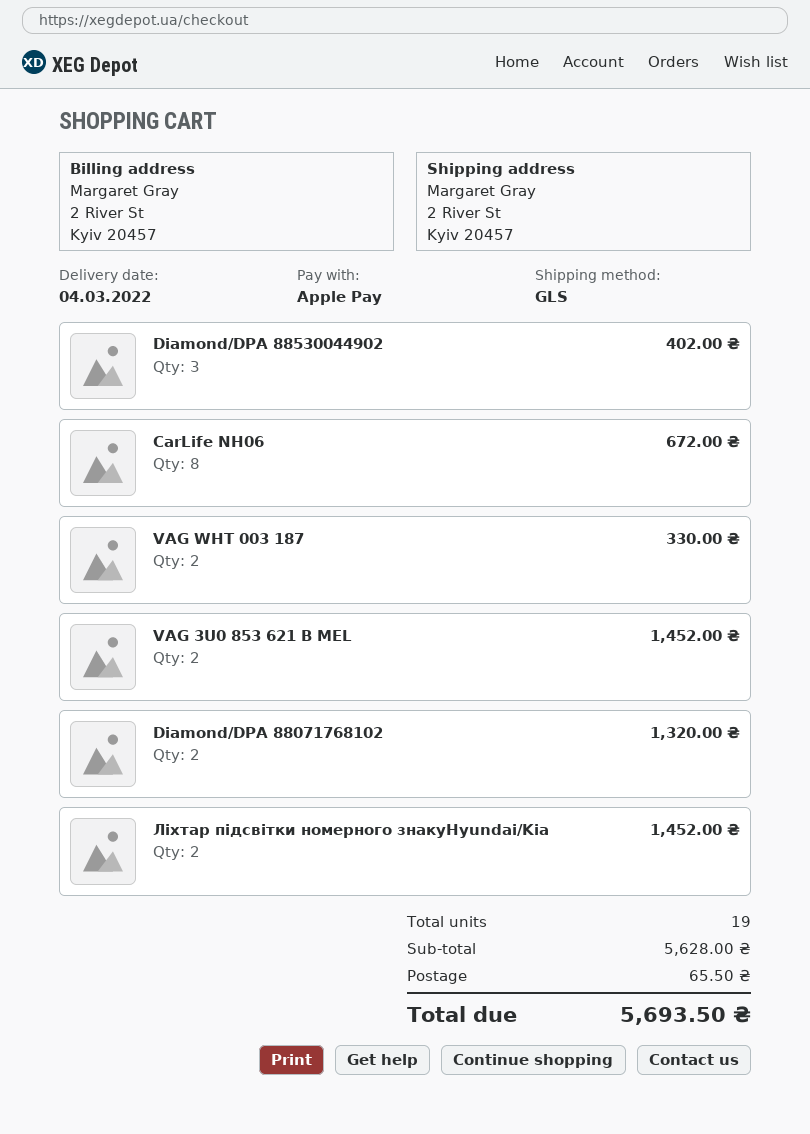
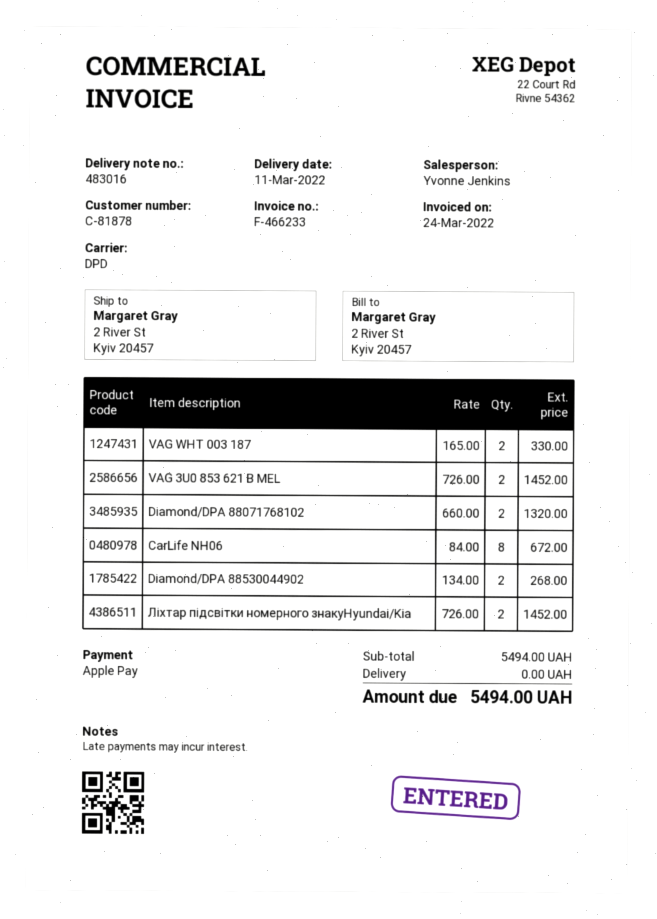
delivery date: 2022-03-04 -> 2022-03-11
shipping method: GLS -> DPD
Diamond/DPA 88530044902: 3 for 402.00 -> 2 for 268.00
subtotal: 5628.00 -> 5494.00
shipping: 65.50 -> 0.00
total: 5693.50 -> 5494.00

